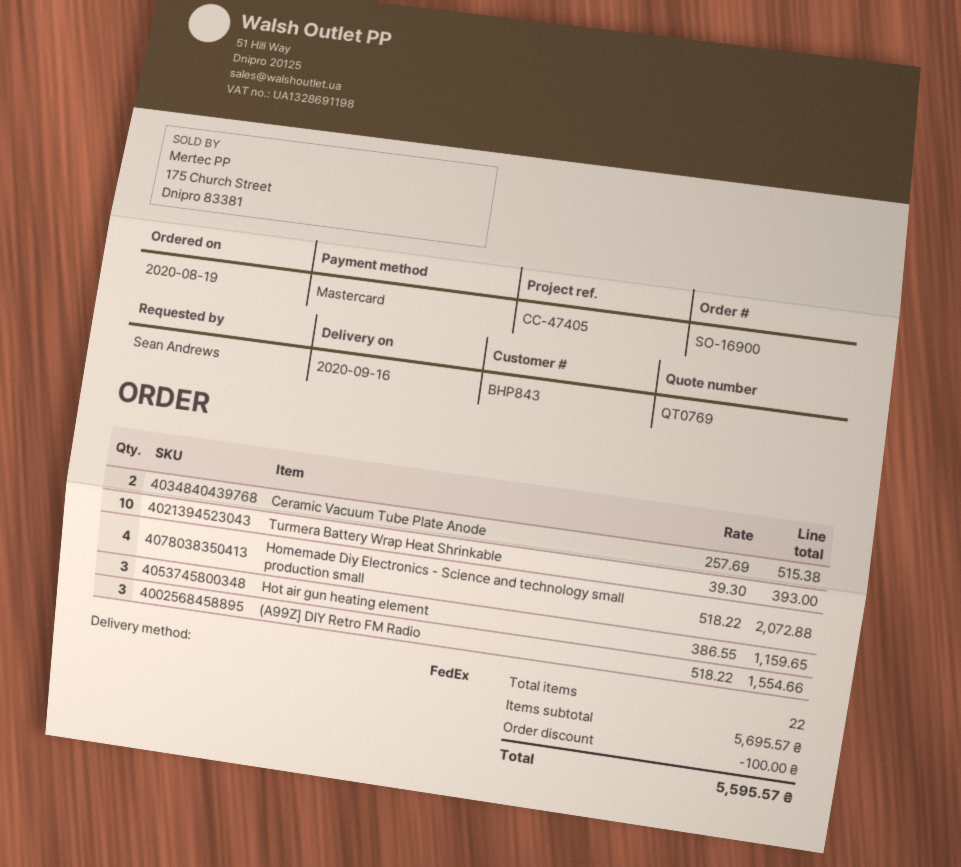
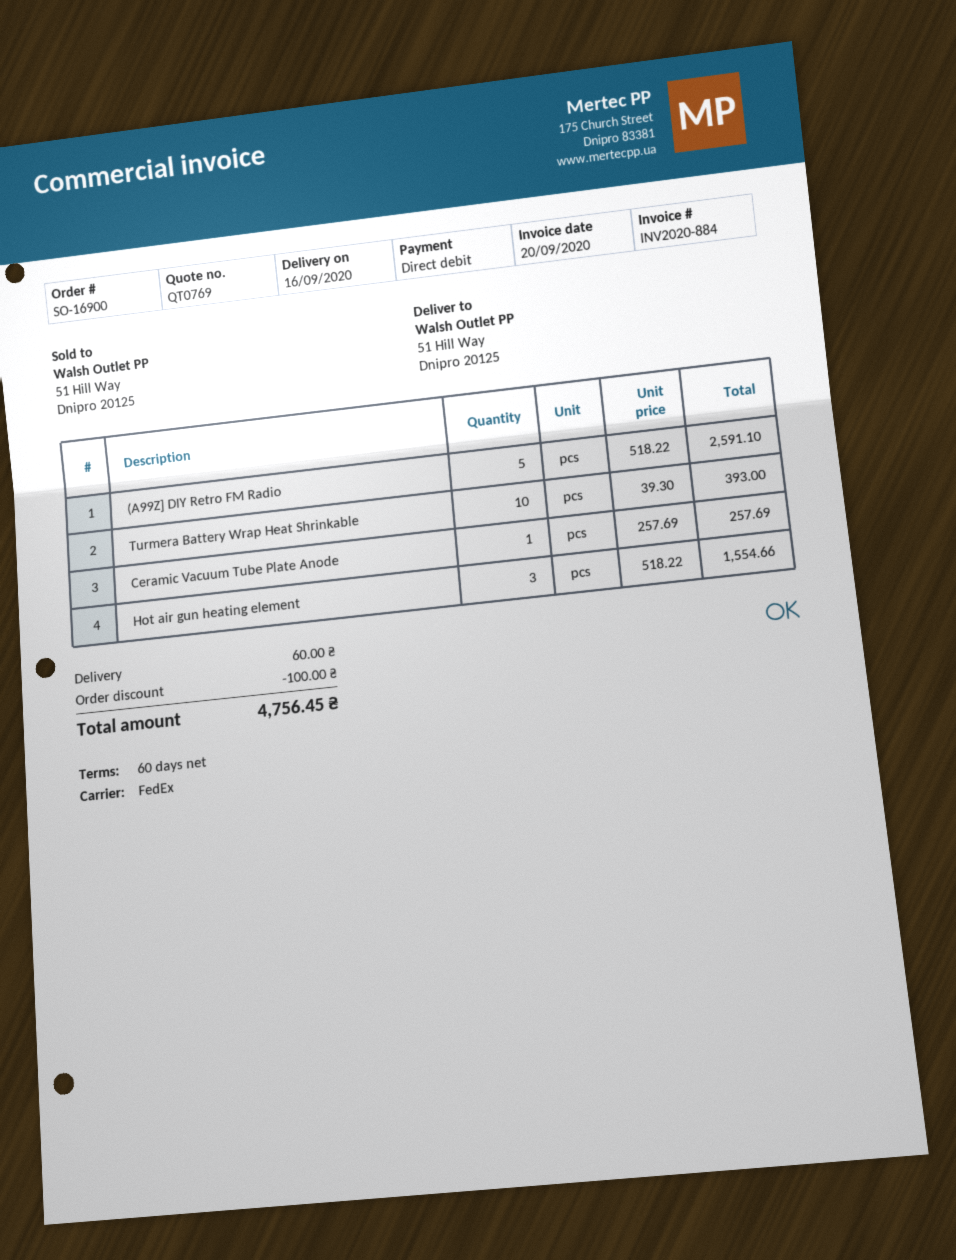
payment method: Mastercard -> direct debit
Ceramic Vacuum Tube Plate Anode: 2 x 257.69 = 515.38 -> 1 x 257.69 = 257.69
Homemade Diy Electronics - Science and technology small production small: 4 x 518.22 = 2072.88 -> none
Hot air gun heating element: 3 x 386.55 = 1159.65 -> 3 x 518.22 = 1554.66
(A99Z] DIY Retro FM Radio: 3 x 518.22 = 1554.66 -> 5 x 518.22 = 2591.10
shipping: none -> 60.00
total: 5595.57 -> 4756.45

